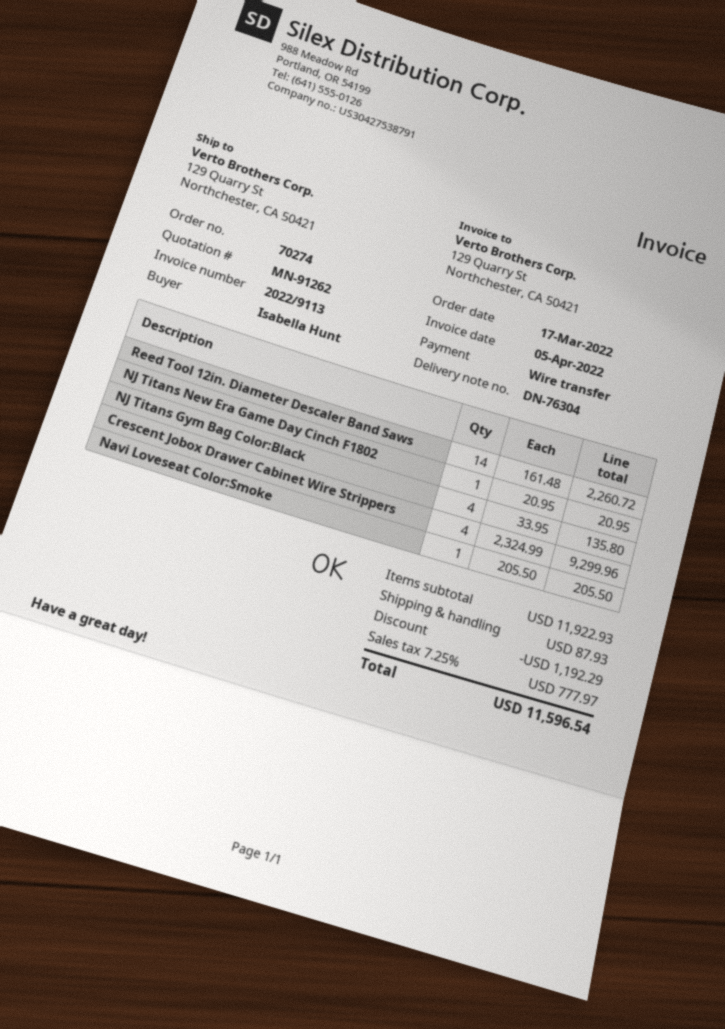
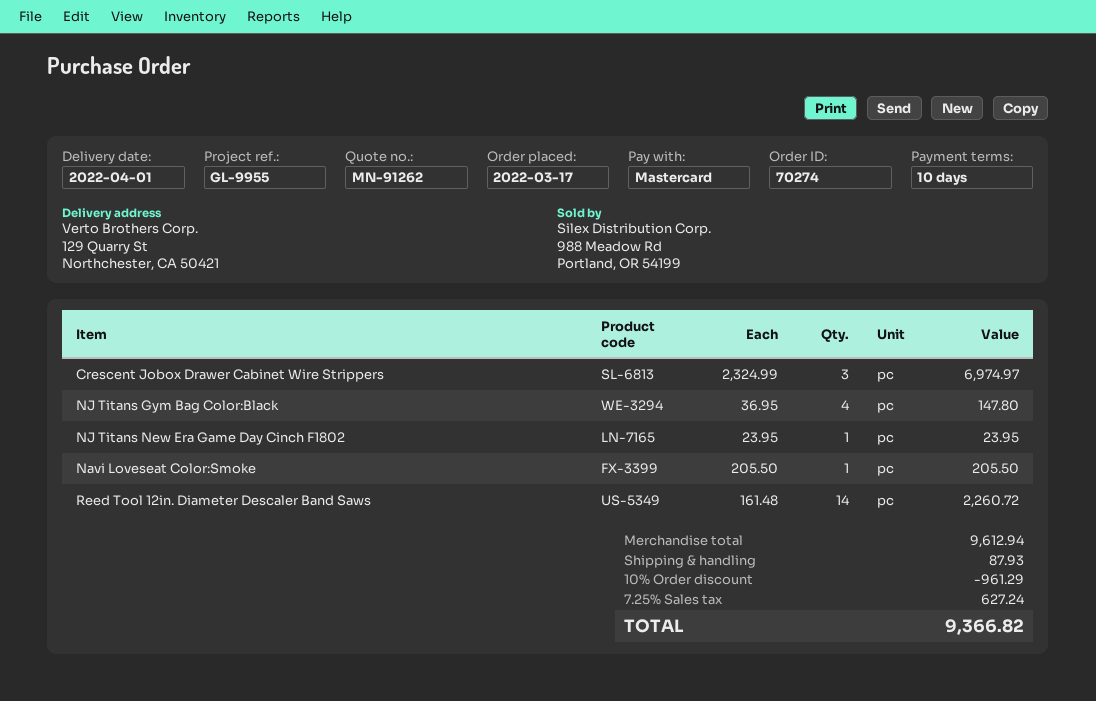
payment method: bank transfer -> Mastercard
NJ Titans New Era Game Day Cinch F1802: 1 x 20.95 = 20.95 -> 1 x 23.95 = 23.95
NJ Titans Gym Bag Color:Black: 4 x 33.95 = 135.80 -> 4 x 36.95 = 147.80
Crescent Jobox Drawer Cabinet Wire Strippers: 4 x 2324.99 = 9299.96 -> 3 x 2324.99 = 6974.97
subtotal: 11922.93 -> 9612.94
discount: 1192.29 -> 961.29
tax: 7.25% = 777.97 -> 7.25% = 627.24
total: 11596.54 -> 9366.82

